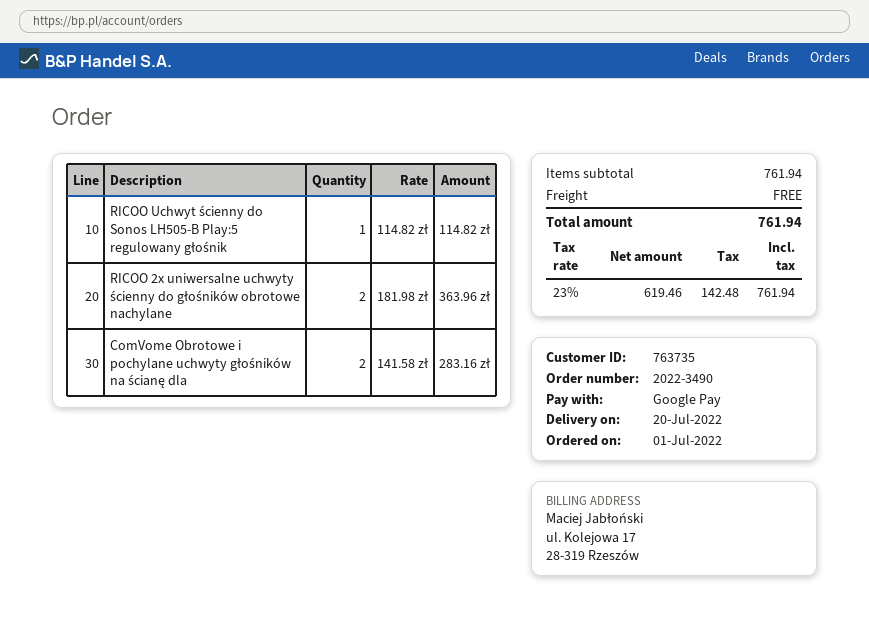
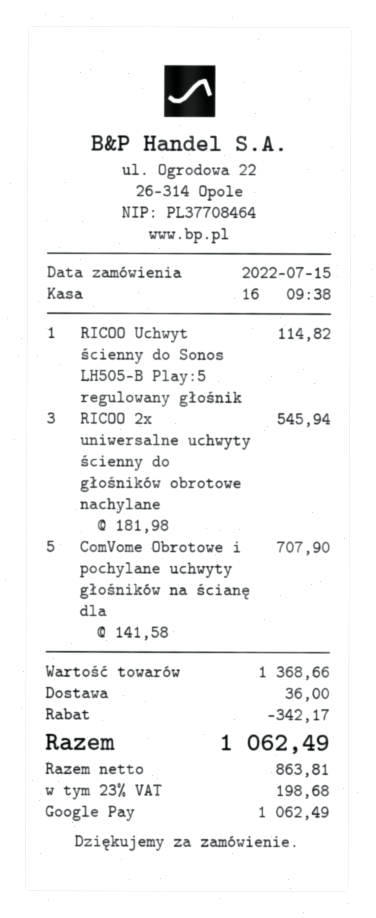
order date: 2022-07-01 -> 2022-07-15
RICOO 2x uniwersalne uchwyty ścienny do głośników obrotowe nachylane: 2 x 181.98 = 363.96 -> 3 x 181.98 = 545.94
ComVome Obrotowe i pochylane uchwyty głośników na ścianę dla: 2 x 141.58 = 283.16 -> 5 x 141.58 = 707.90
subtotal: 761.94 -> 1368.66
discount: none -> 342.17
shipping: 0.00 -> 36.00
net: 619.46 -> 863.81
tax: 23% = 142.48 -> 23% = 198.68
total: 761.94 -> 1062.49

